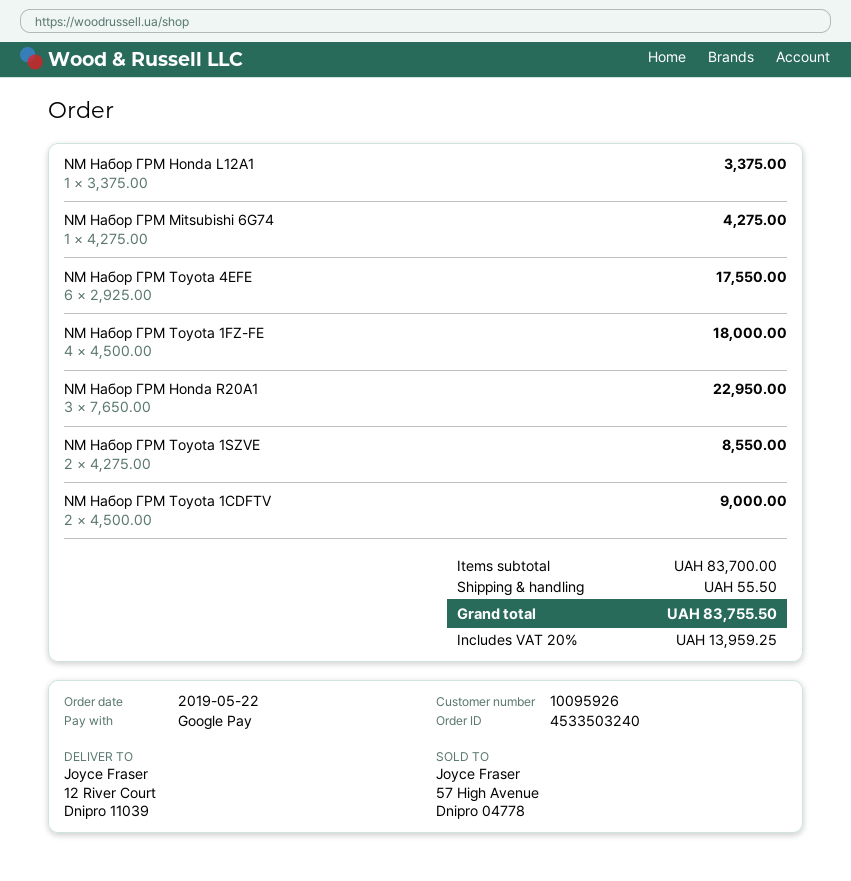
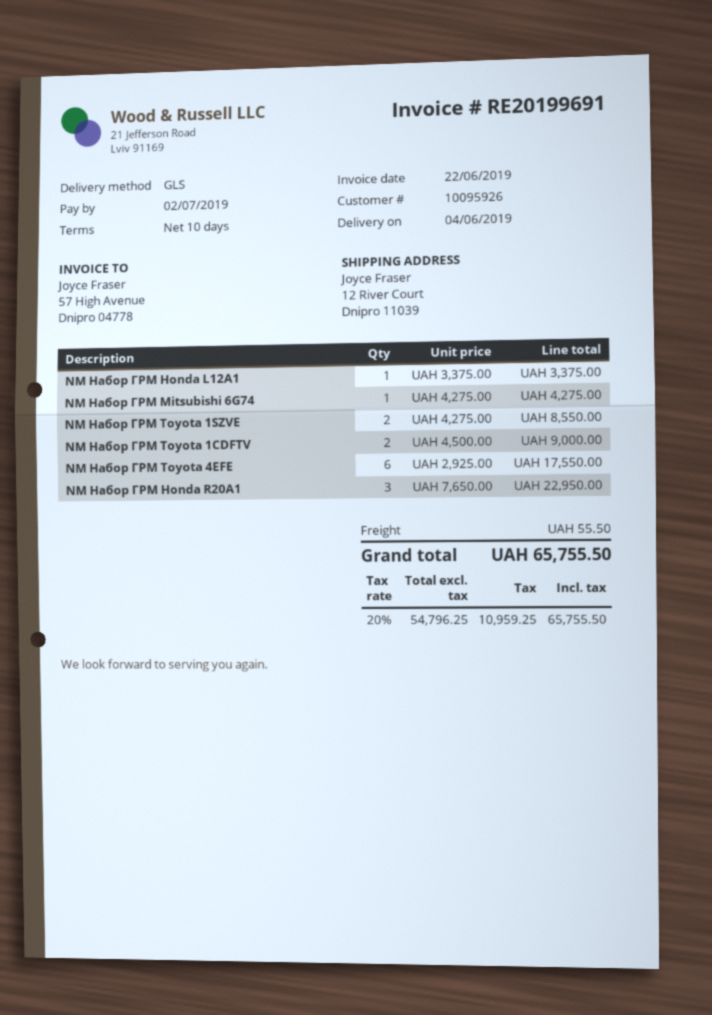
NM Набор ГРМ Toyota 1FZ-FE: 4 x 4500.00 = 18000.00 -> none
tax: 20% = 13959.25 -> 20% = 10959.25
total: 83755.50 -> 65755.50

